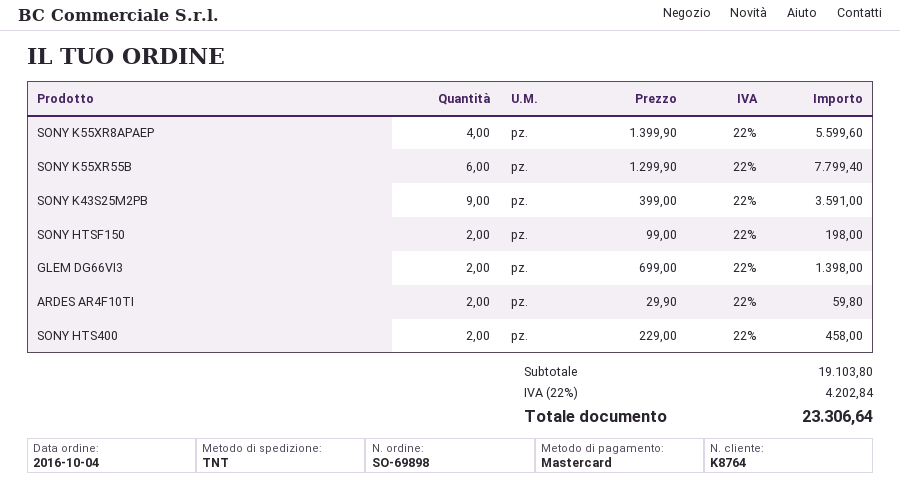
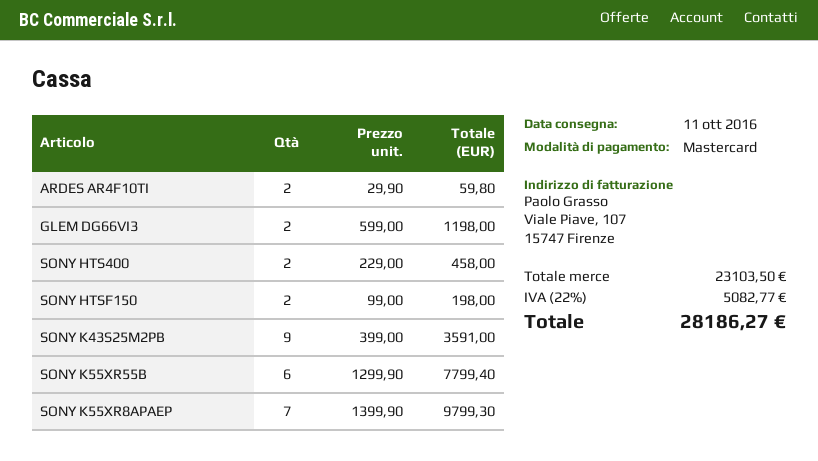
SONY K55XR8APAEP: 4 x 1399.90 = 5599.60 -> 7 x 1399.90 = 9799.30
GLEM DG66VI3: 2 x 699.00 = 1398.00 -> 2 x 599.00 = 1198.00
subtotal: 19103.80 -> 23103.50
tax: 22% = 4202.84 -> 22% = 5082.77
total: 23306.64 -> 28186.27

